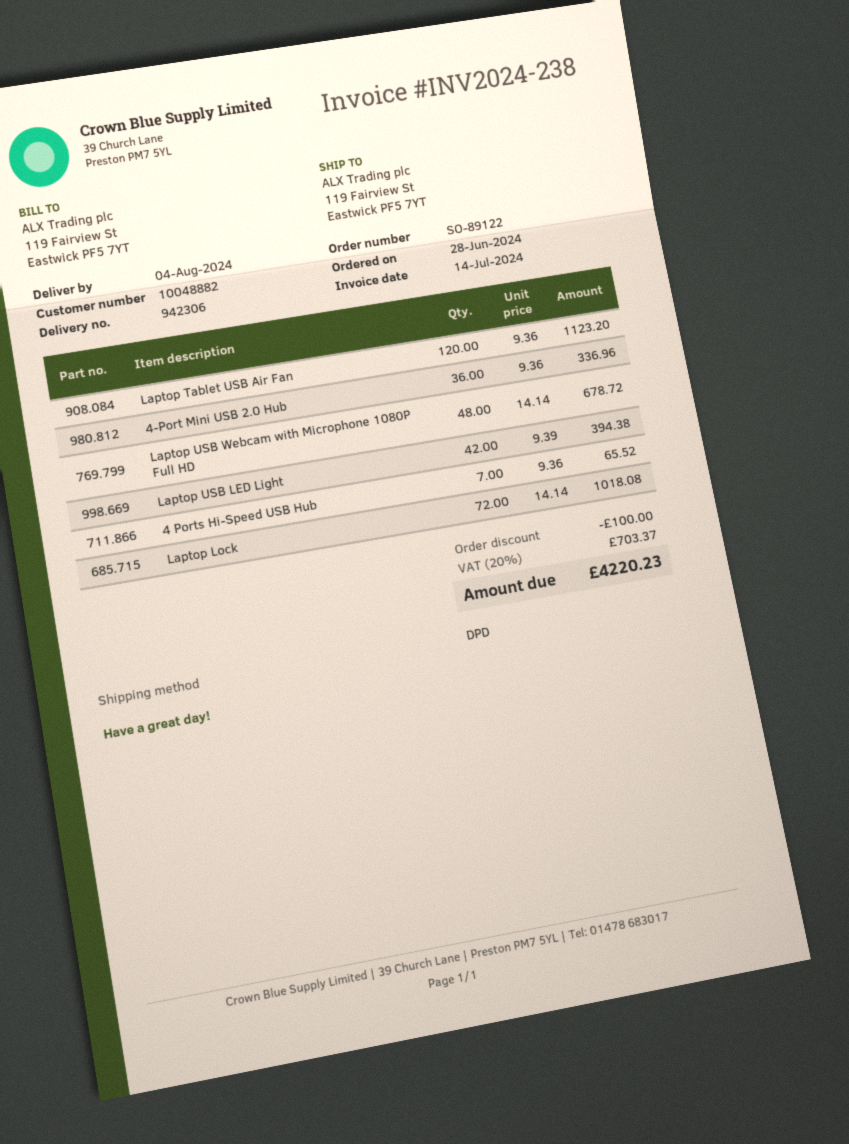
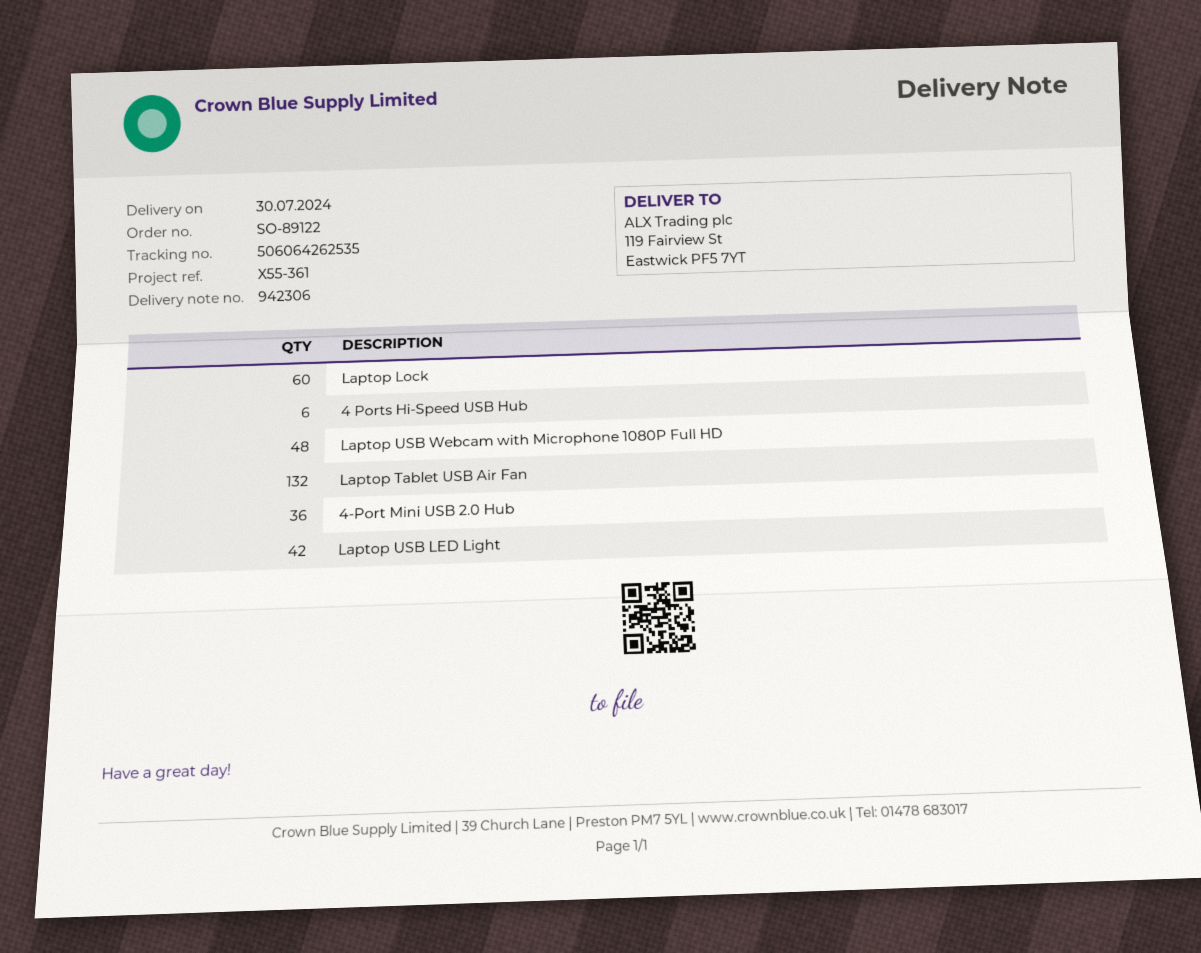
delivery date: 2024-08-04 -> 2024-07-30
Laptop Tablet USB Air Fan: 120 -> 132
4 Ports Hi-Speed USB Hub: 7 -> 6
Laptop Lock: 72 -> 60

